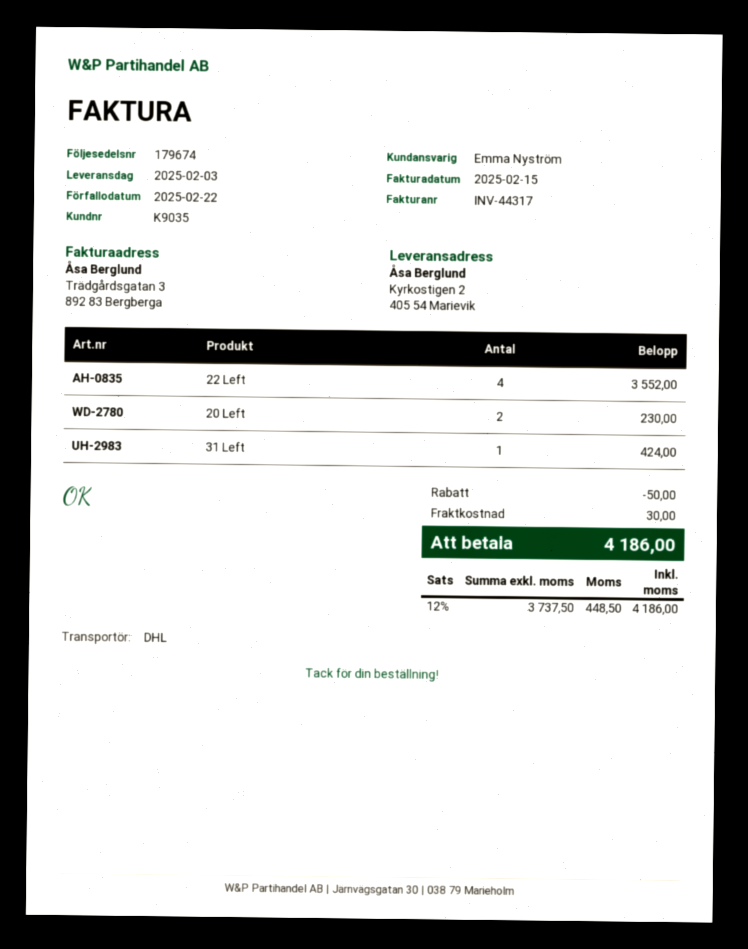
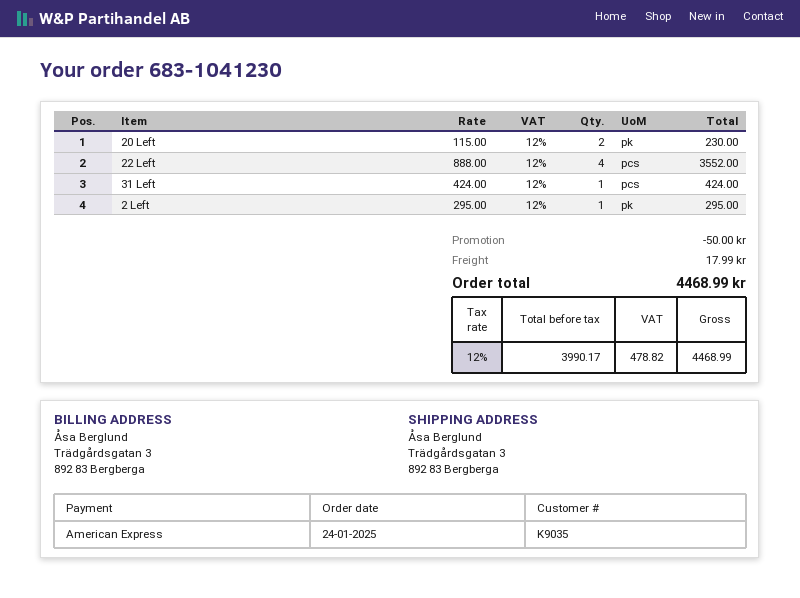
ship to: Kyrkostigen 2, 405 54 Marievik -> Trädgårdsgatan 3, 892 83 Bergberga
2 Left: none -> 1 for 295.00
shipping: 30.00 -> 17.99
net: 3737.50 -> 3990.17
tax: 12% = 448.50 -> 12% = 478.82
total: 4186.00 -> 4468.99

